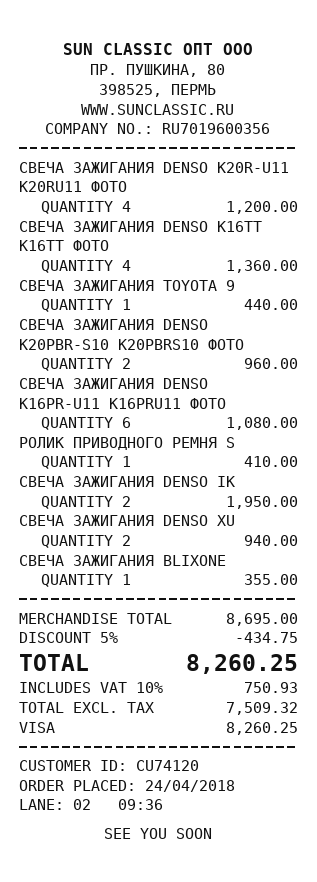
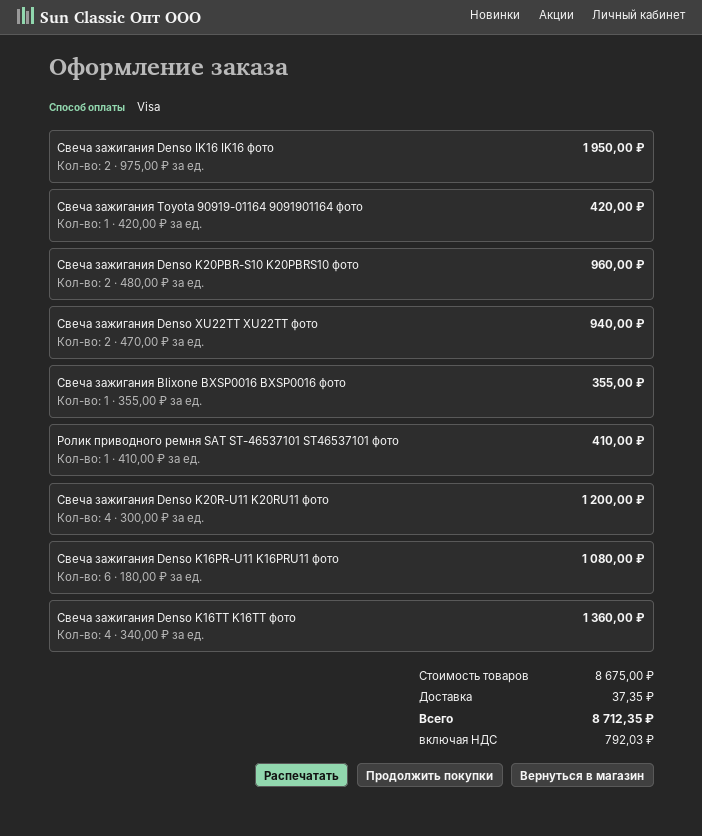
СВЕЧА ЗАЖИГАНИЯ TOYOTA 9: 1 for 440.00 -> 1 for 420.00
subtotal: 8695.00 -> 8675.00
discount: 5% = 434.75 -> none
shipping: none -> 37.35
tax: 750.93 -> 792.03
total: 8260.25 -> 8712.35

